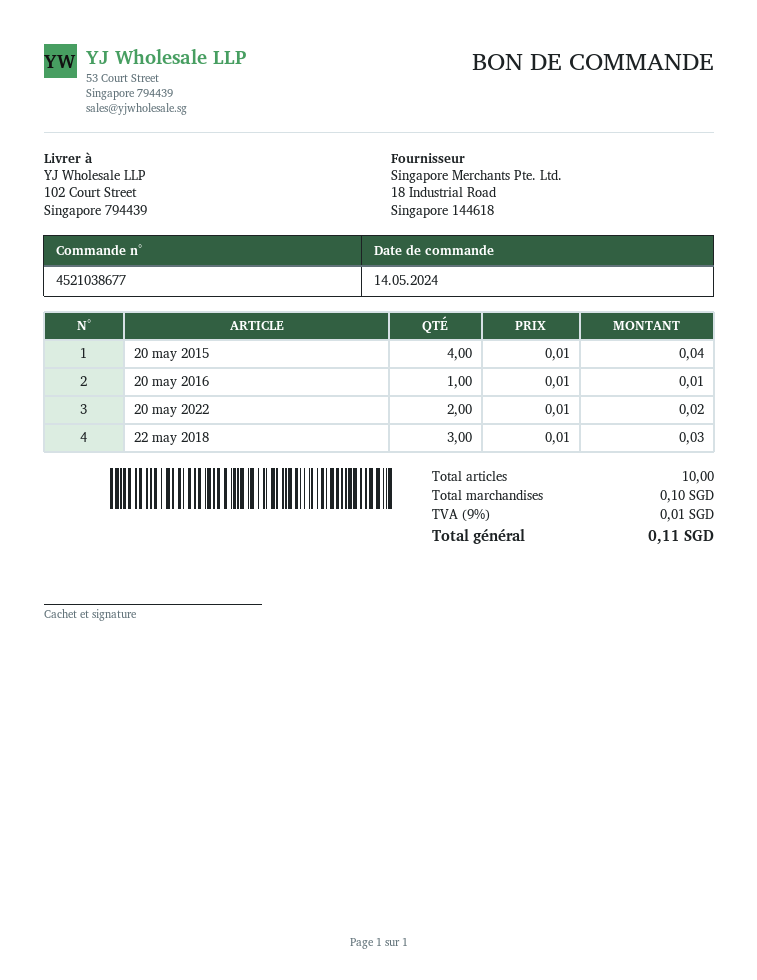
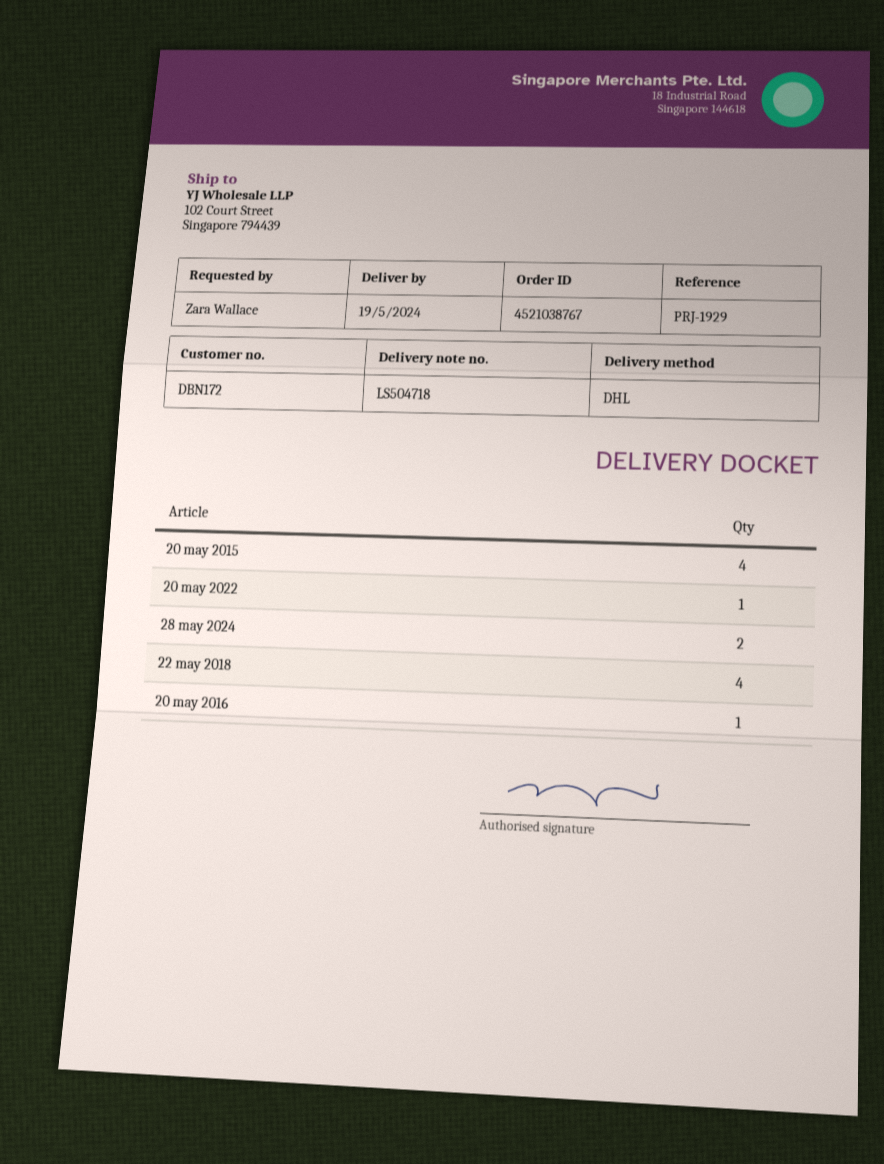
order number: 4521038677 -> 4521038767
20 may 2022: 2 -> 1
22 may 2018: 3 -> 4
28 may 2024: none -> 2

